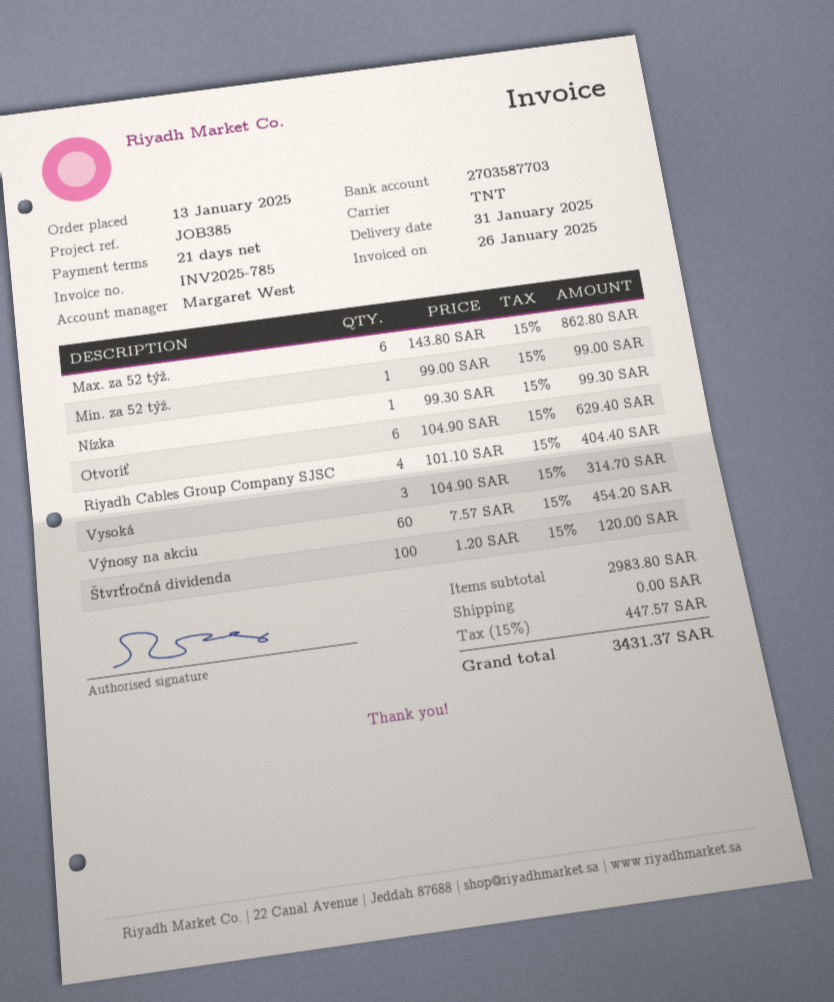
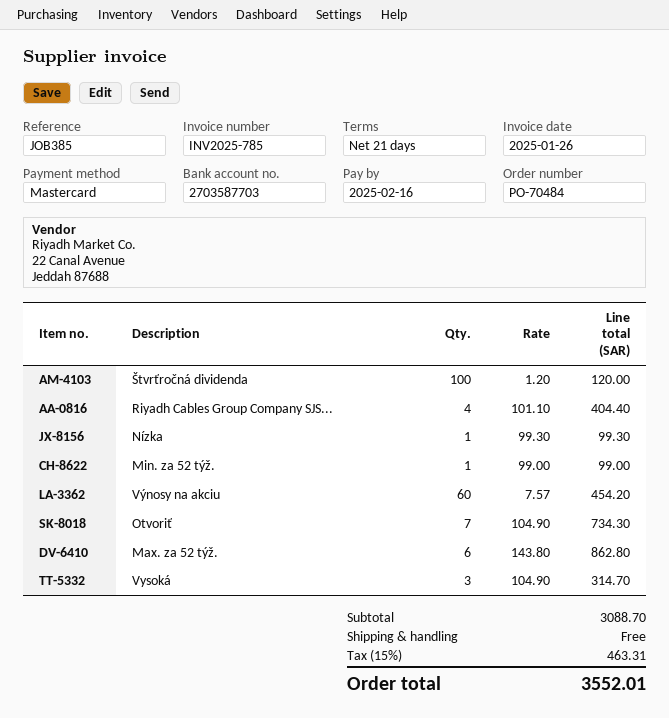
Otvoriť: 6 x 104.90 = 629.40 -> 7 x 104.90 = 734.30
subtotal: 2983.80 -> 3088.70
tax: 15% = 447.57 -> 15% = 463.31
total: 3431.37 -> 3552.01

